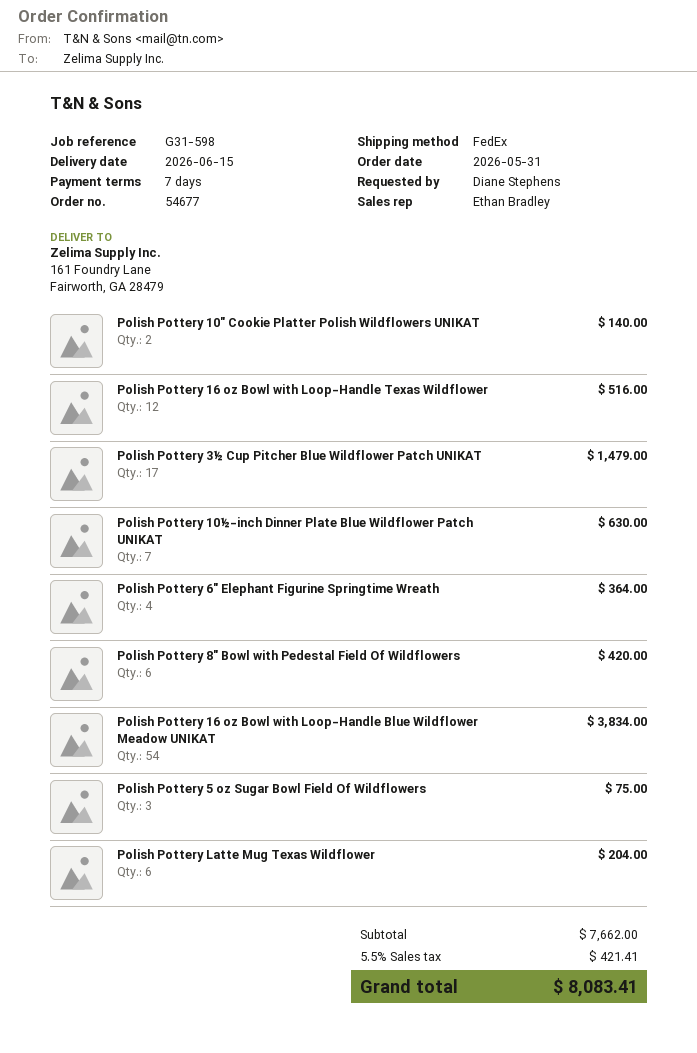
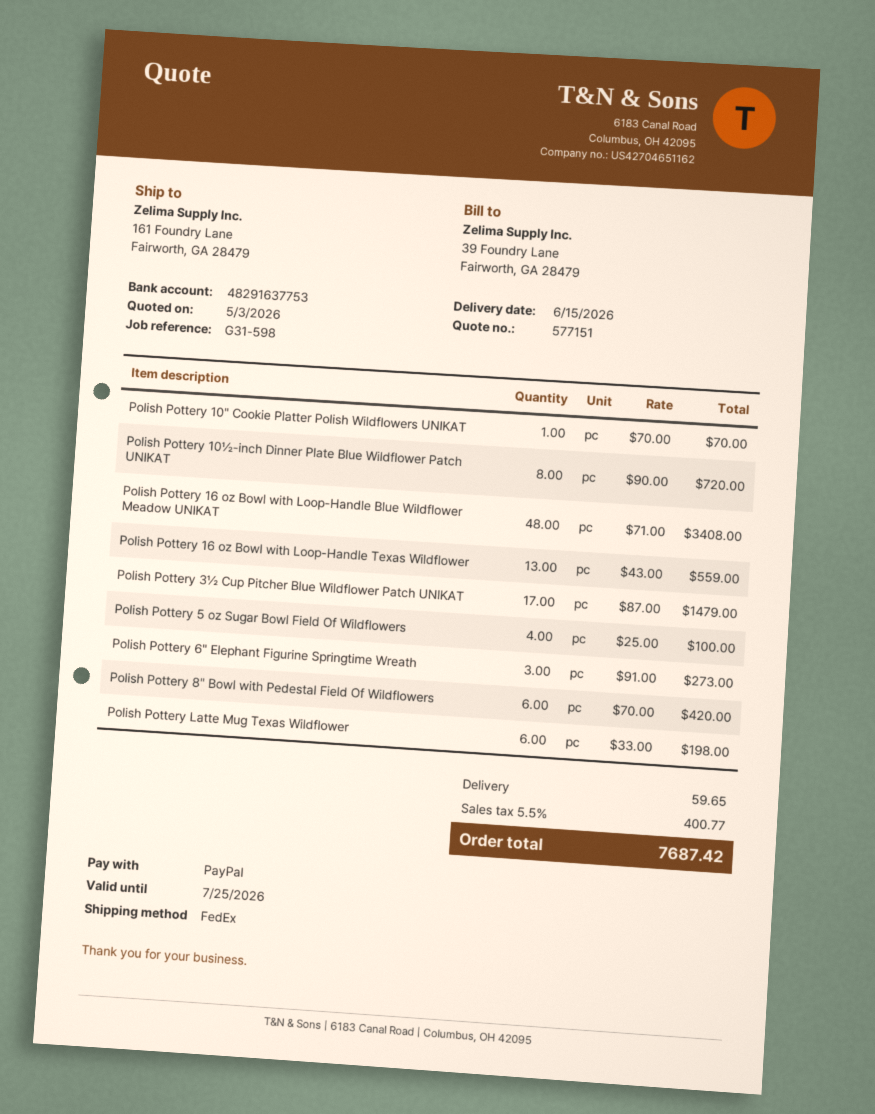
Polish Pottery 10" Cookie Platter Polish Wildflowers UNIKAT: 2 for 140.00 -> 1 for 70.00
Polish Pottery 16 oz Bowl with Loop-Handle Texas Wildflower: 12 for 516.00 -> 13 for 559.00
Polish Pottery 10½-inch Dinner Plate Blue Wildflower Patch UNIKAT: 7 for 630.00 -> 8 for 720.00
Polish Pottery 6" Elephant Figurine Springtime Wreath: 4 for 364.00 -> 3 for 273.00
Polish Pottery 16 oz Bowl with Loop-Handle Blue Wildflower Meadow UNIKAT: 54 for 3834.00 -> 48 for 3408.00
Polish Pottery 5 oz Sugar Bowl Field Of Wildflowers: 3 for 75.00 -> 4 for 100.00
Polish Pottery Latte Mug Texas Wildflower: 6 for 204.00 -> 6 for 198.00
shipping: none -> 59.65
tax: 5.5% = 421.41 -> 5.5% = 400.77
total: 8083.41 -> 7687.42

